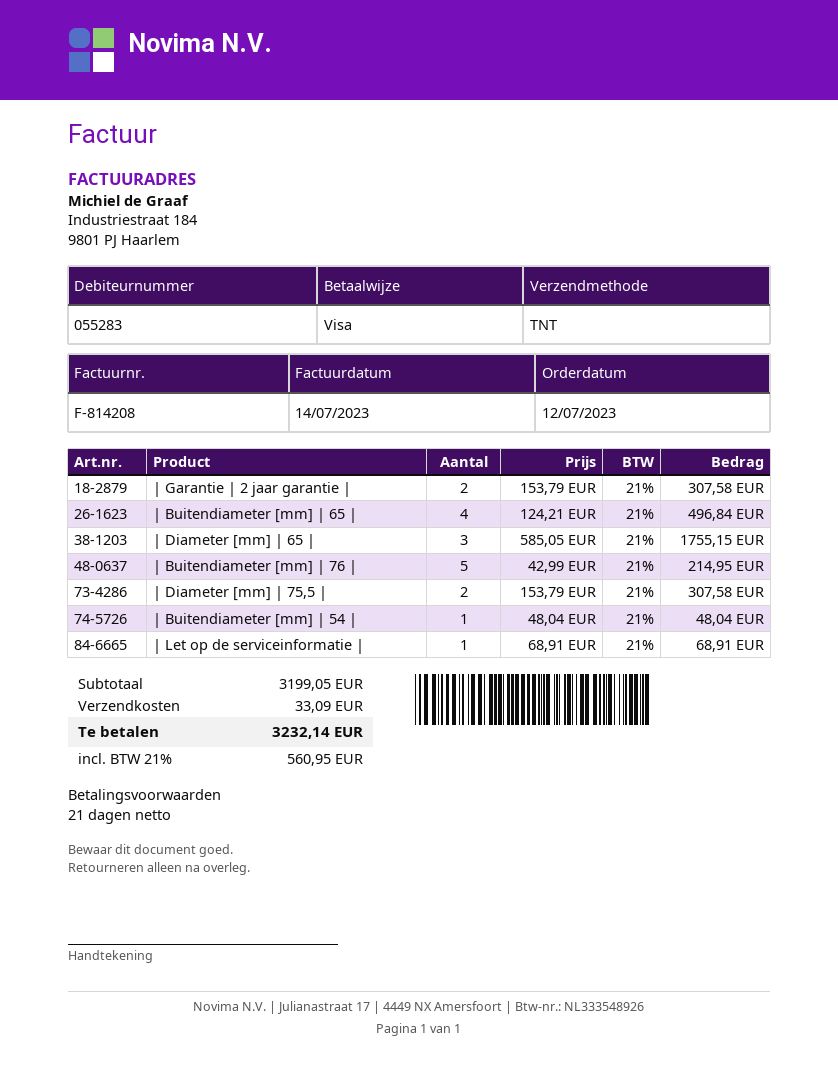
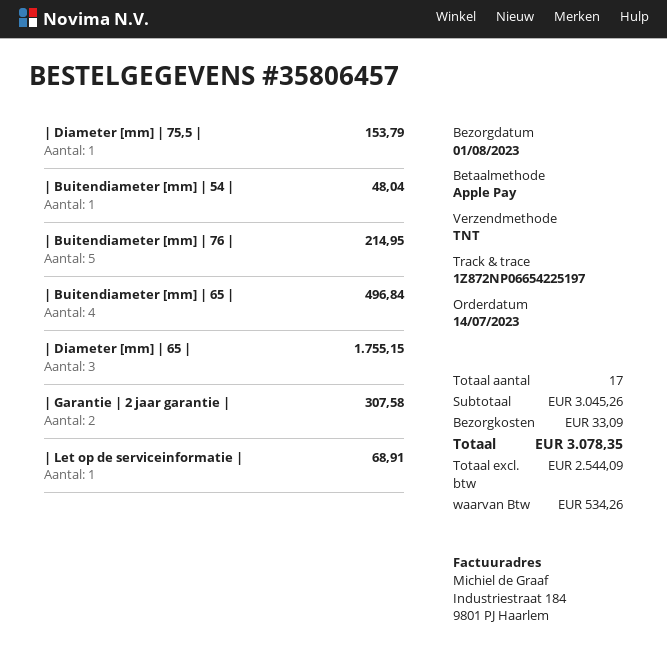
order date: 2023-07-12 -> 2023-07-14
payment method: Visa -> Apple Pay
| Diameter [mm] | 75,5 |: 2 for 307.58 -> 1 for 153.79
subtotal: 3199.05 -> 3045.26
tax: 560.95 -> 534.26
total: 3232.14 -> 3078.35

